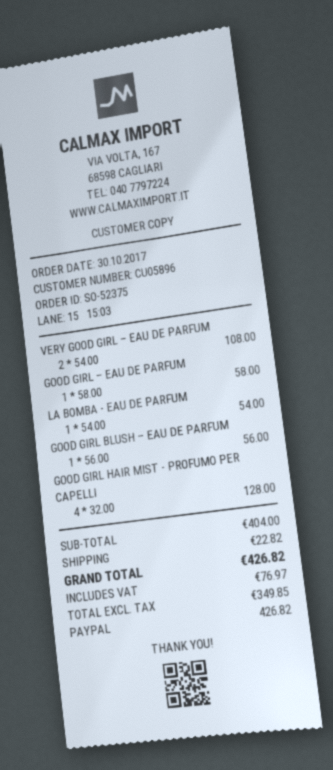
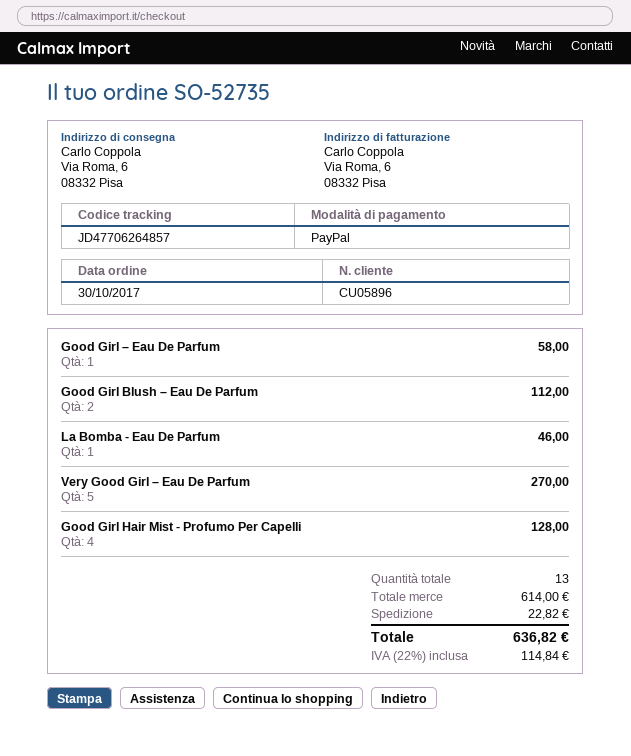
order number: SO-52375 -> SO-52735
VERY GOOD GIRL – EAU DE PARFUM: 2 for 108.00 -> 5 for 270.00
LA BOMBA - EAU DE PARFUM: 1 for 54.00 -> 1 for 46.00
GOOD GIRL BLUSH – EAU DE PARFUM: 1 for 56.00 -> 2 for 112.00
subtotal: 404.00 -> 614.00
tax: 76.97 -> 114.84
total: 426.82 -> 636.82

